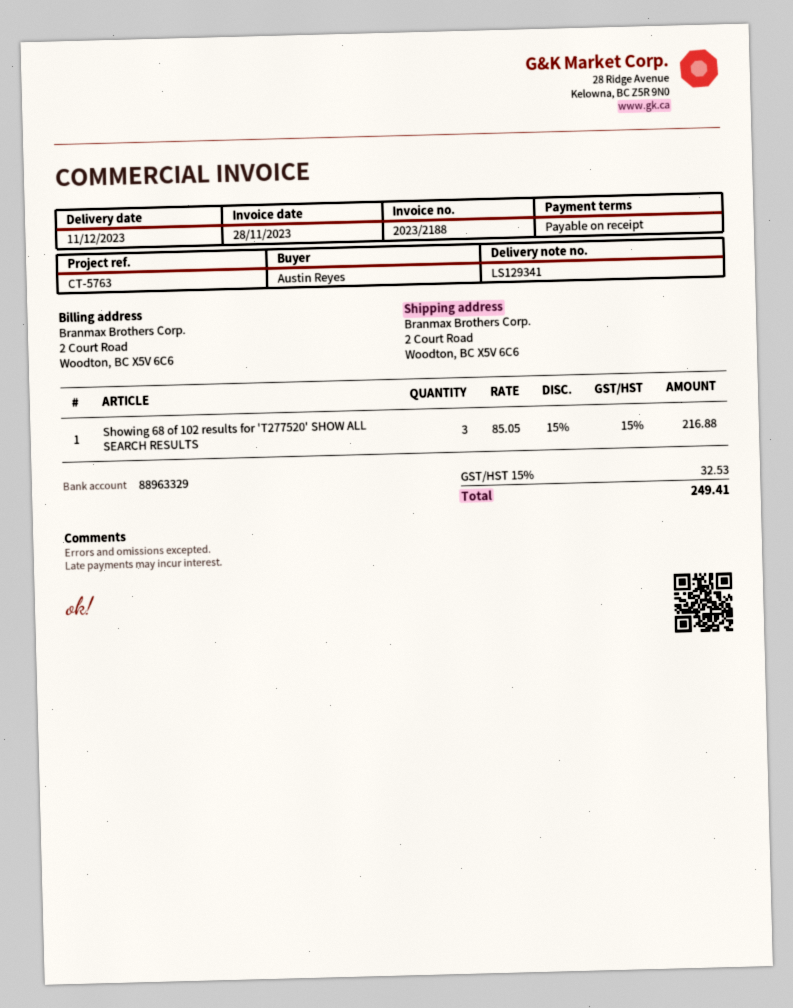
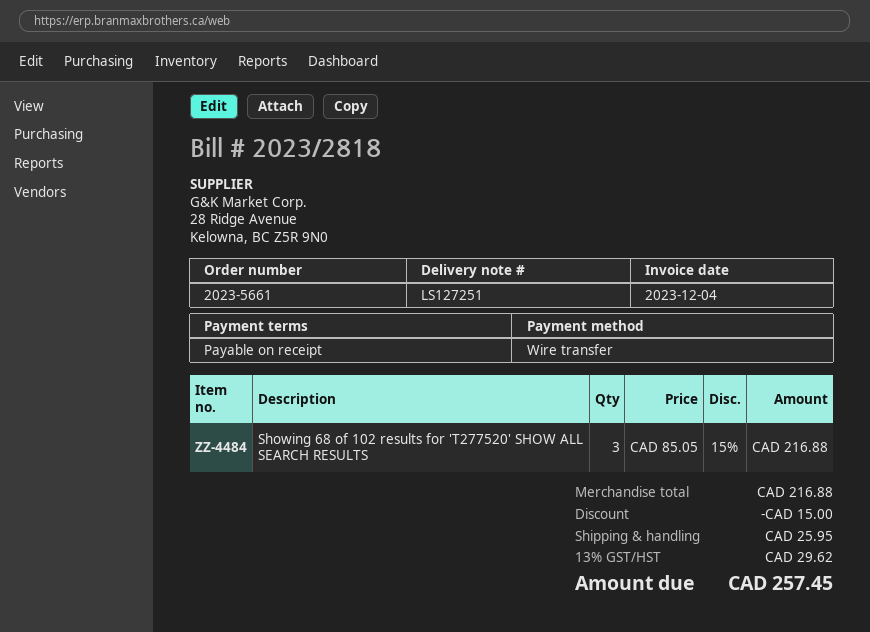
delivery note number: LS129341 -> LS127251
invoice number: 2023/2188 -> 2023/2818
invoice date: 2023-11-28 -> 2023-12-04
discount: none -> 15.00
shipping: none -> 25.95
tax: 15% = 32.53 -> 13% = 29.62
total: 249.41 -> 257.45

